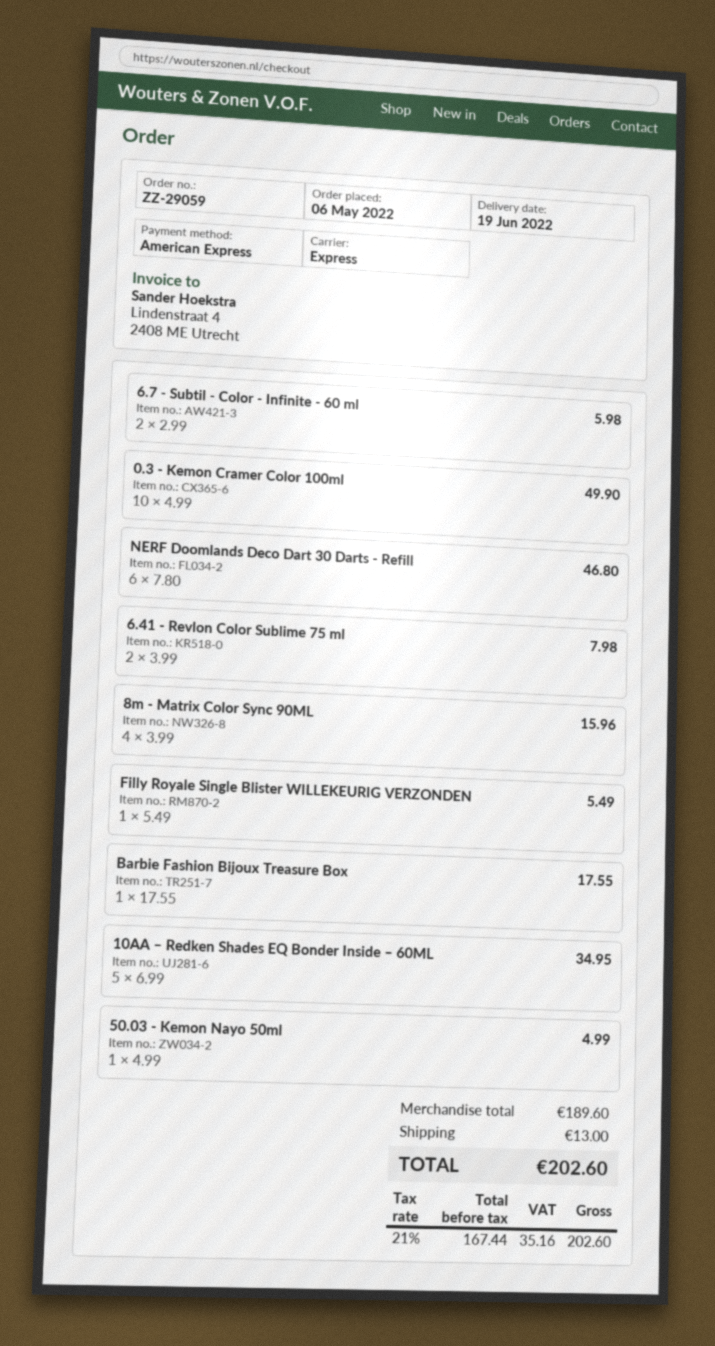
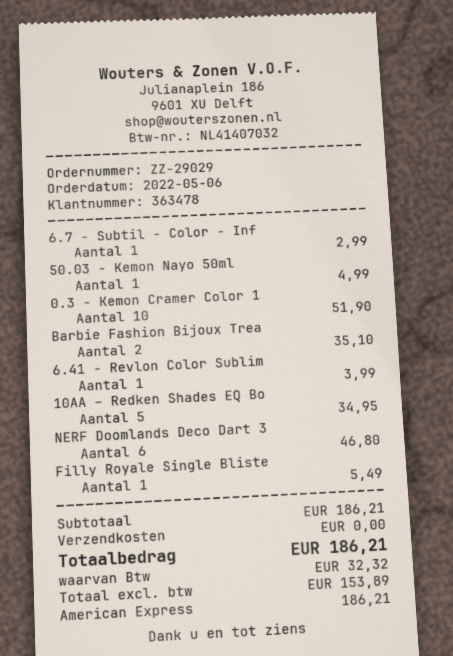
order number: ZZ-29059 -> ZZ-29029
6.7 - Subtil - Color - Infinite - 60 ml: 2 for 5.98 -> 1 for 2.99
0.3 - Kemon Cramer Color 100ml: 10 for 49.90 -> 10 for 51.90
6.41 - Revlon Color Sublime 75 ml: 2 for 7.98 -> 1 for 3.99
8m - Matrix Color Sync 90ML: 4 for 15.96 -> none
Barbie Fashion Bijoux Treasure Box: 1 for 17.55 -> 2 for 35.10
subtotal: 189.60 -> 186.21
shipping: 13.00 -> 0.00
net: 167.44 -> 153.89
tax: 35.16 -> 32.32
total: 202.60 -> 186.21

